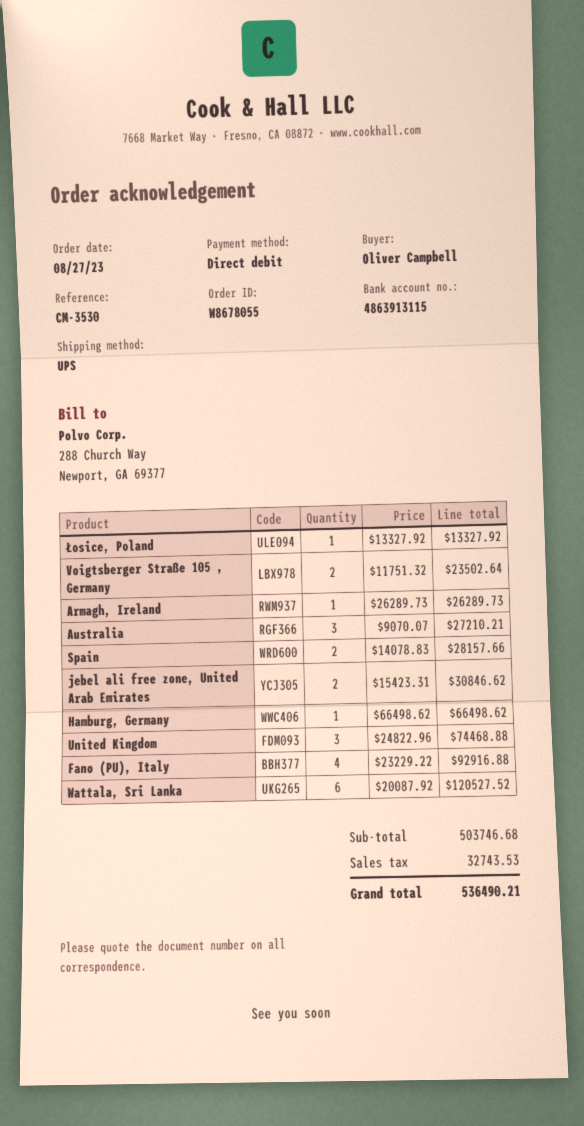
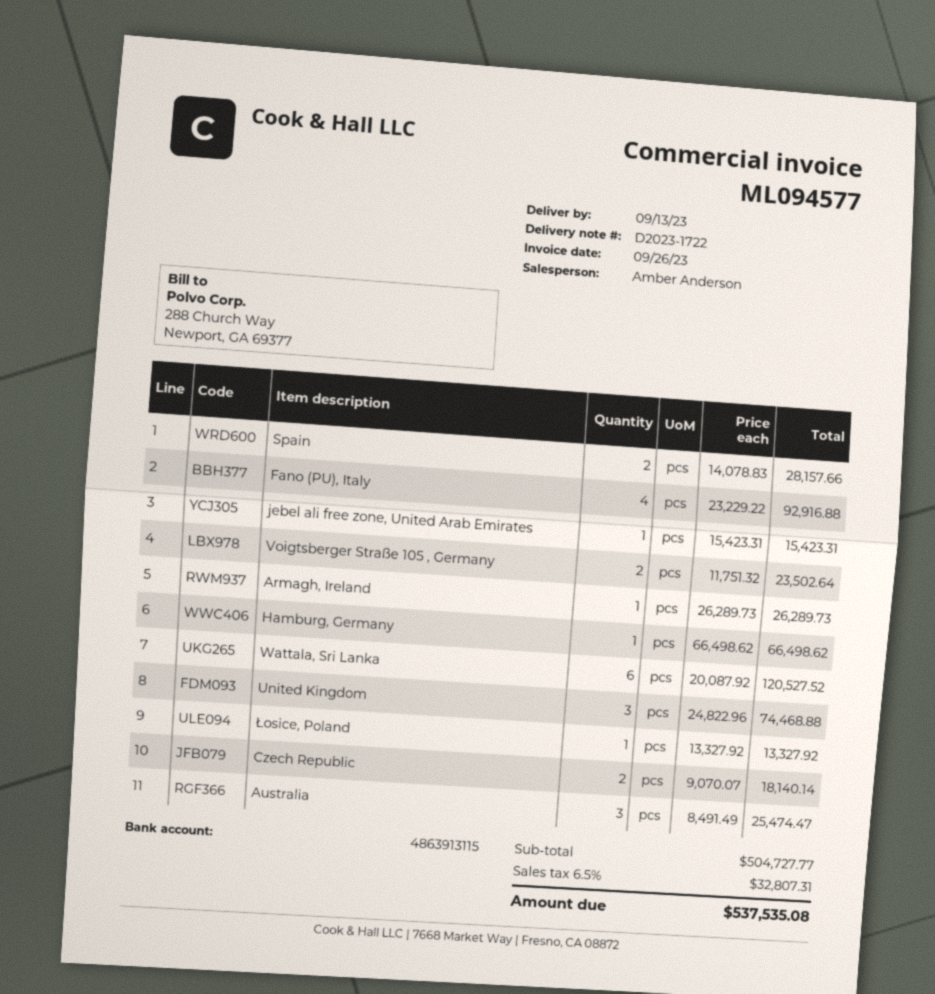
Australia: 3 x 9070.07 = 27210.21 -> 3 x 8491.49 = 25474.47
jebel ali free zone, United Arab Emirates: 2 x 15423.31 = 30846.62 -> 1 x 15423.31 = 15423.31
Czech Republic: none -> 2 x 9070.07 = 18140.14
subtotal: 503746.68 -> 504727.77
tax: 32743.53 -> 32807.31
total: 536490.21 -> 537535.08

